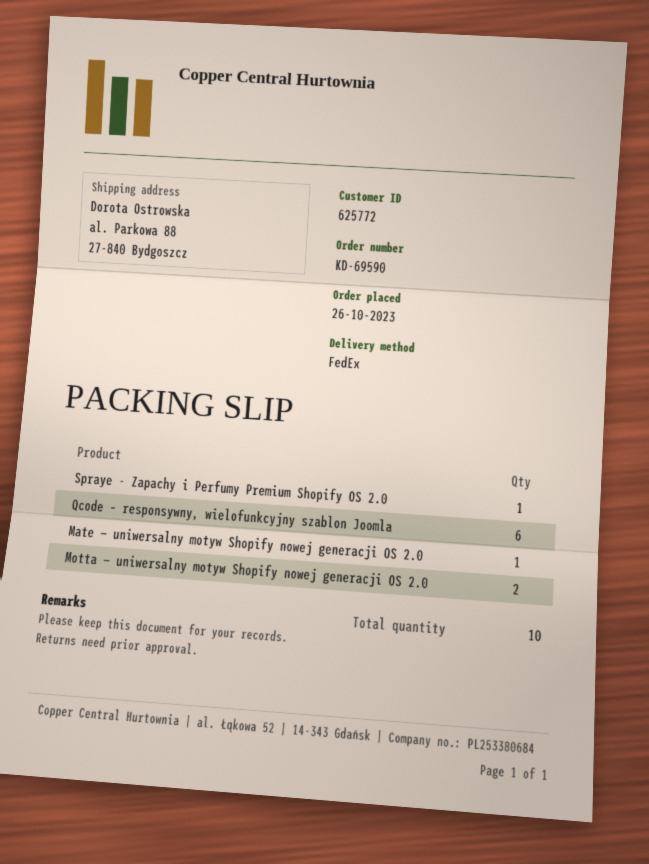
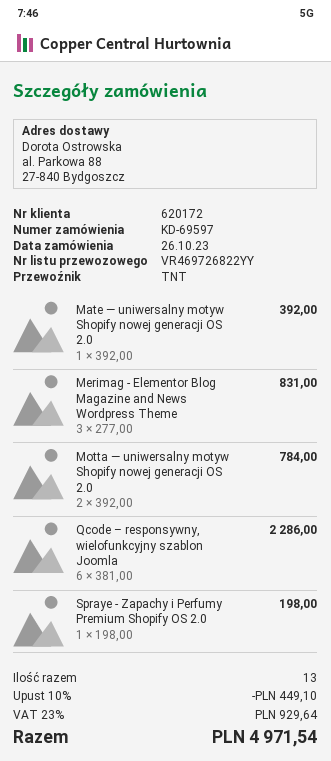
order number: KD-69590 -> KD-69597
customer number: 625772 -> 620172
shipping method: FedEx -> TNT
Merimag - Elementor Blog Magazine and News Wordpress Theme: none -> 3
total quantity: 10 -> 13

